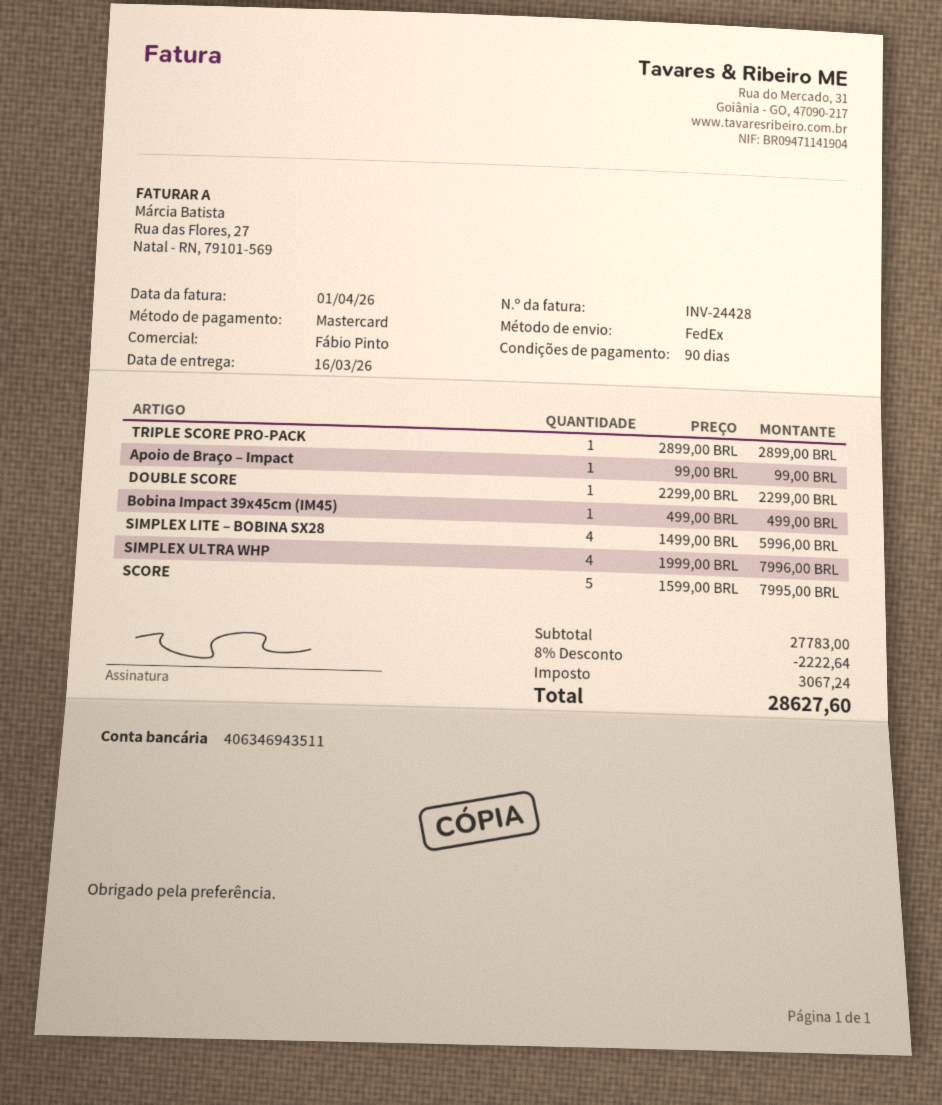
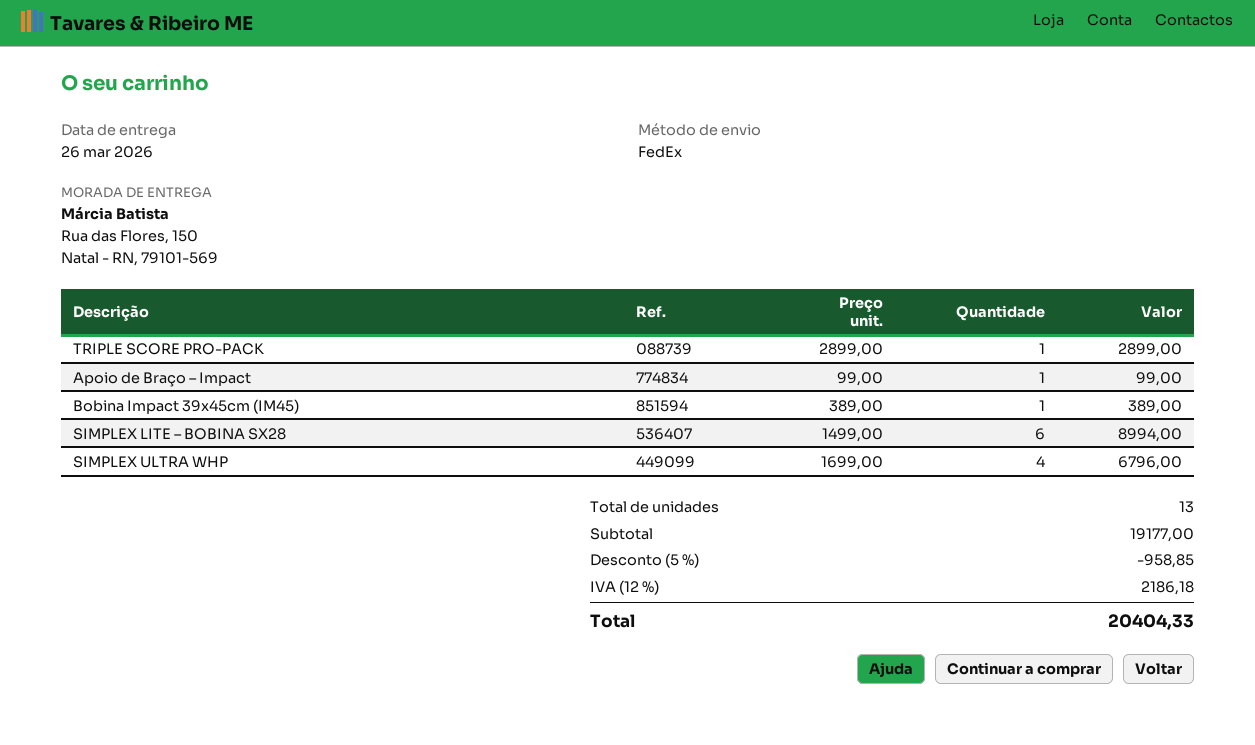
delivery date: 2026-03-16 -> 2026-03-26
DOUBLE SCORE: 1 x 2299.00 = 2299.00 -> none
Bobina Impact 39x45cm (IM45): 1 x 499.00 = 499.00 -> 1 x 389.00 = 389.00
SIMPLEX LITE – BOBINA SX28: 4 x 1499.00 = 5996.00 -> 6 x 1499.00 = 8994.00
SIMPLEX ULTRA WHP: 4 x 1999.00 = 7996.00 -> 4 x 1699.00 = 6796.00
SCORE: 5 x 1599.00 = 7995.00 -> none
subtotal: 27783.00 -> 19177.00
discount: 8% = 2222.64 -> 5% = 958.85
tax: 3067.24 -> 2186.18
total: 28627.60 -> 20404.33

